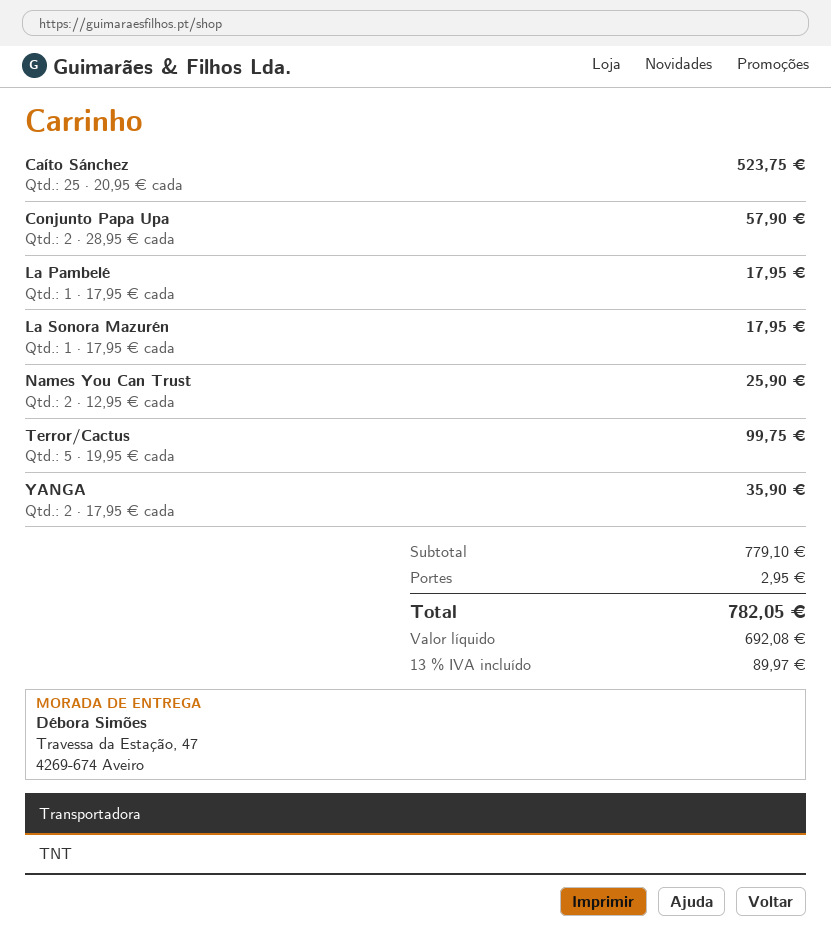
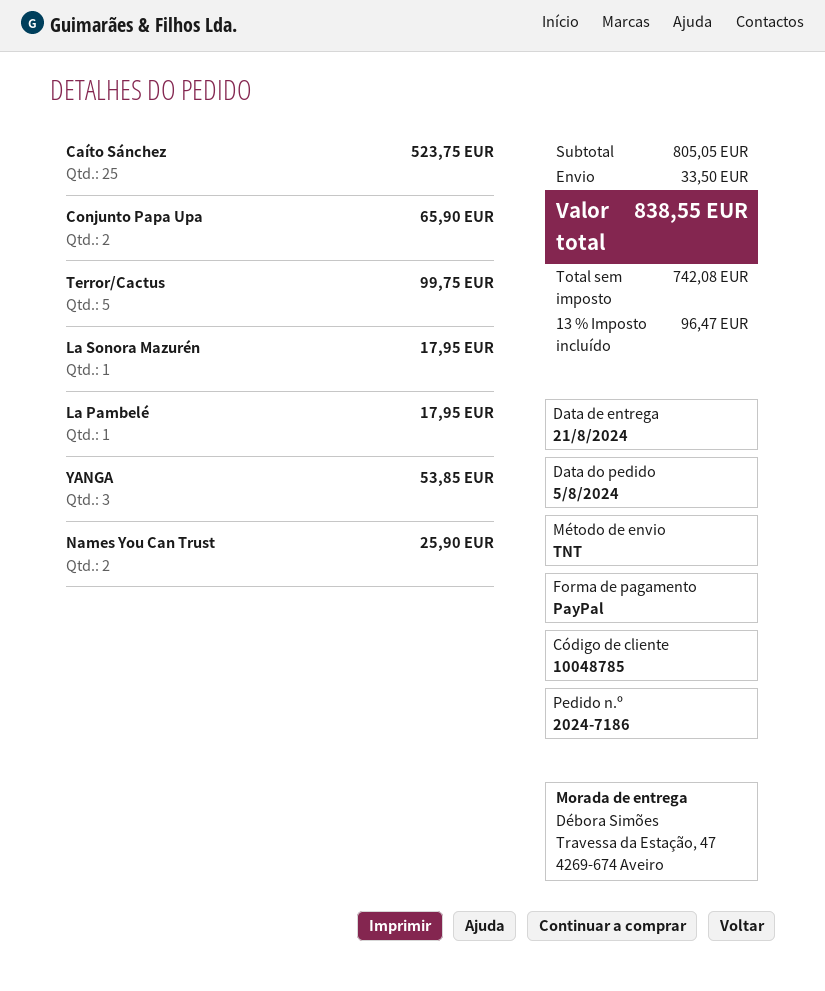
Conjunto Papa Upa: 2 for 57.90 -> 2 for 65.90
YANGA: 2 for 35.90 -> 3 for 53.85
subtotal: 779.10 -> 805.05
shipping: 2.95 -> 33.50
net: 692.08 -> 742.08
tax: 13% = 89.97 -> 13% = 96.47
total: 782.05 -> 838.55

